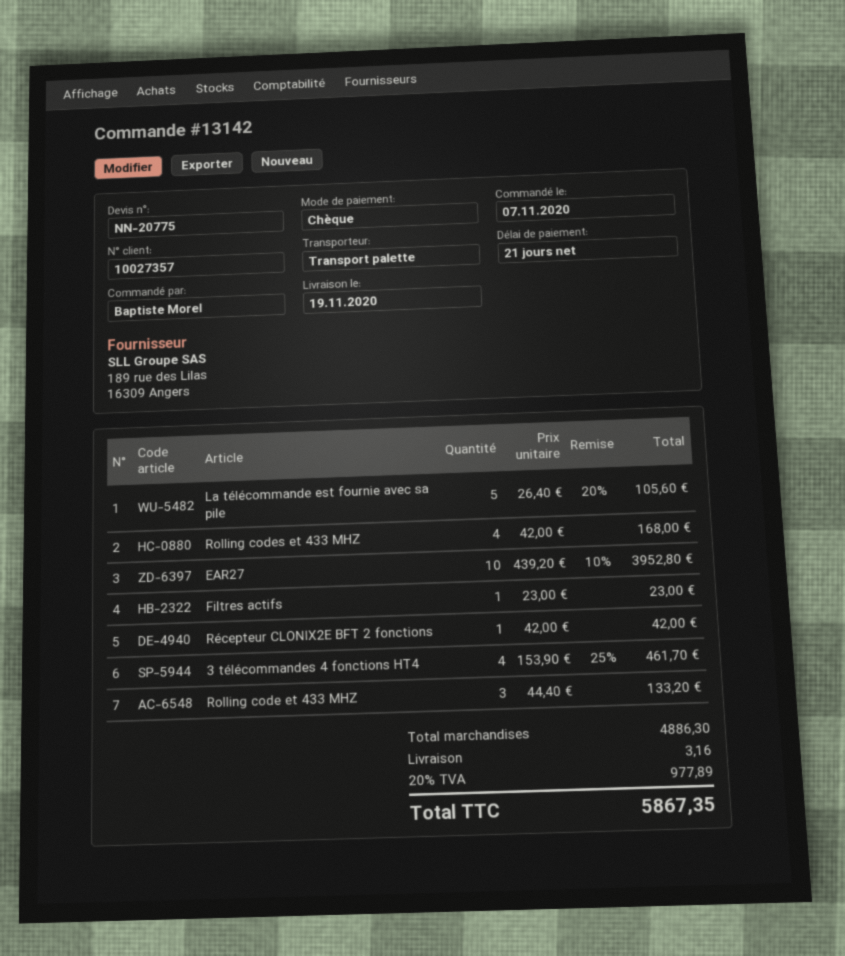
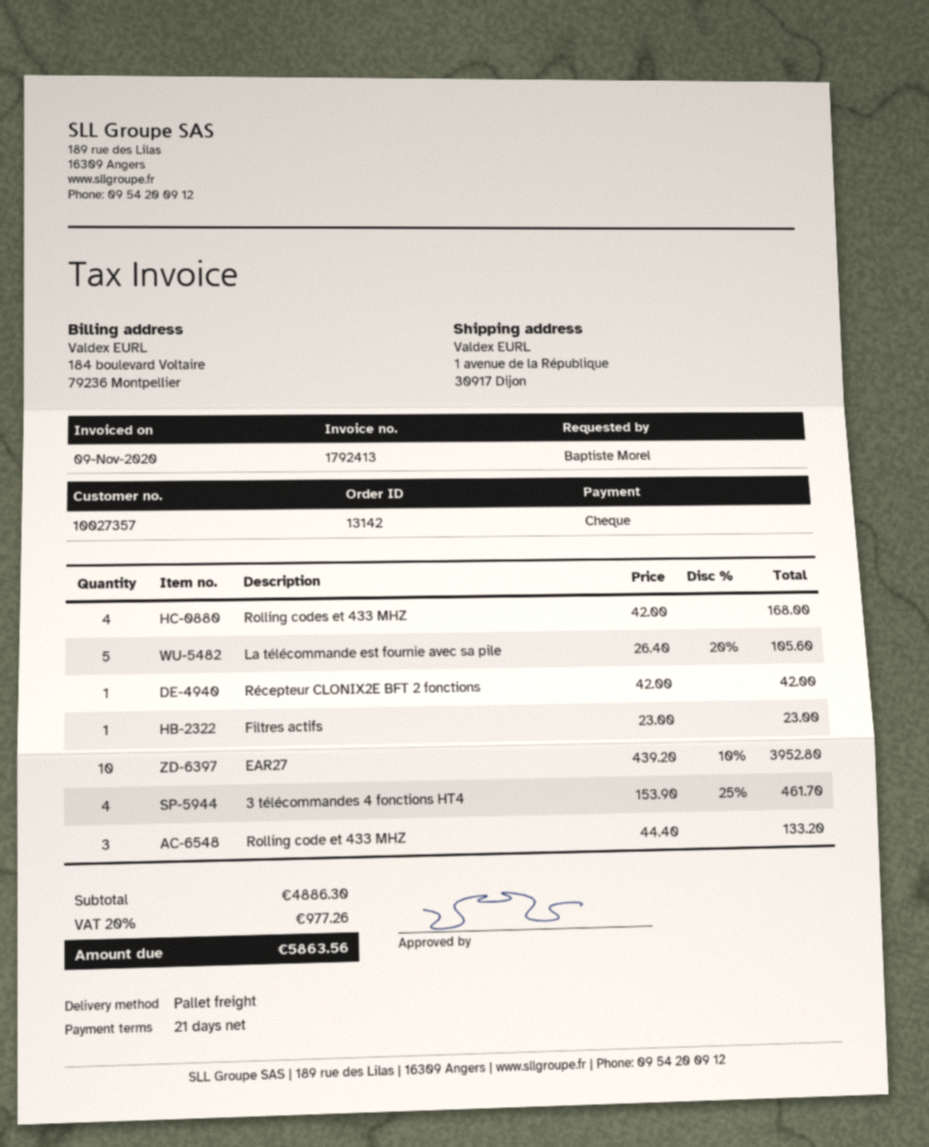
shipping: 3.16 -> none
tax: 20% = 977.89 -> 20% = 977.26
total: 5867.35 -> 5863.56

